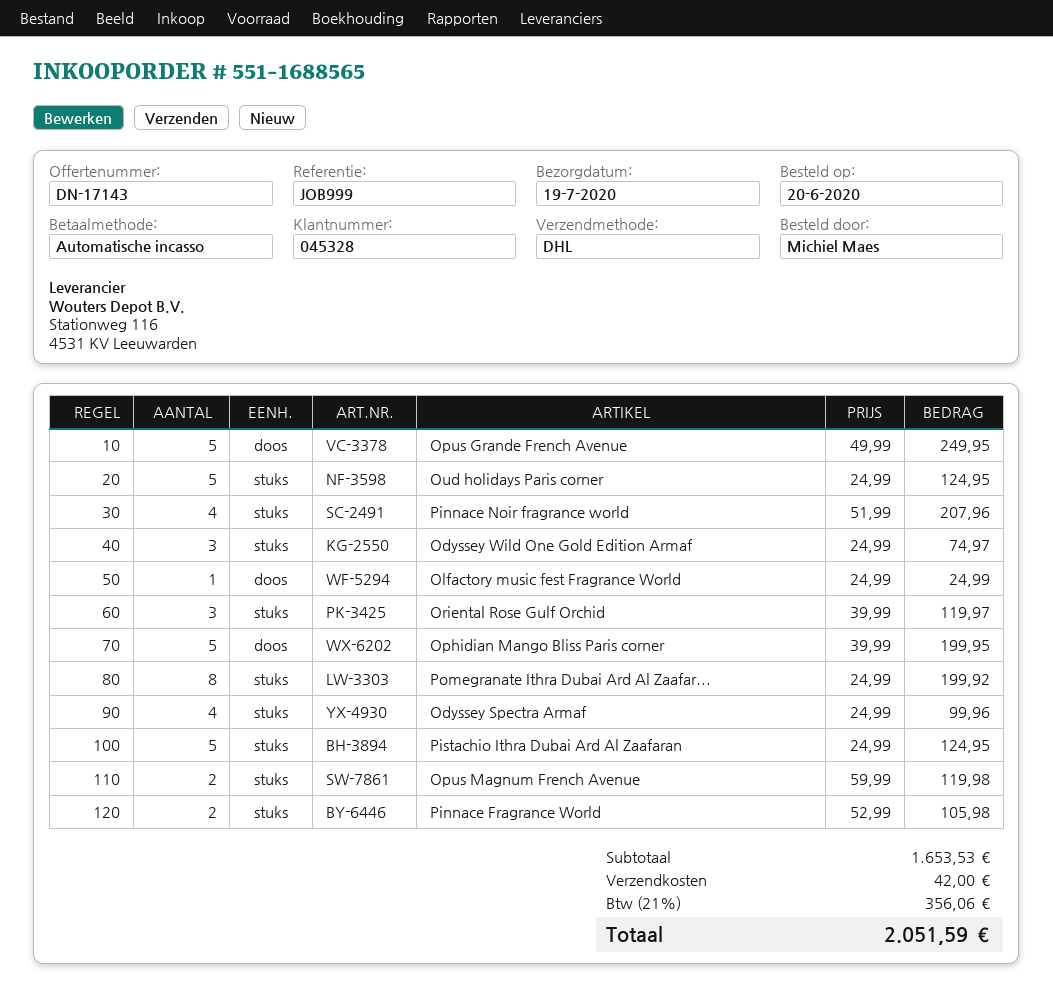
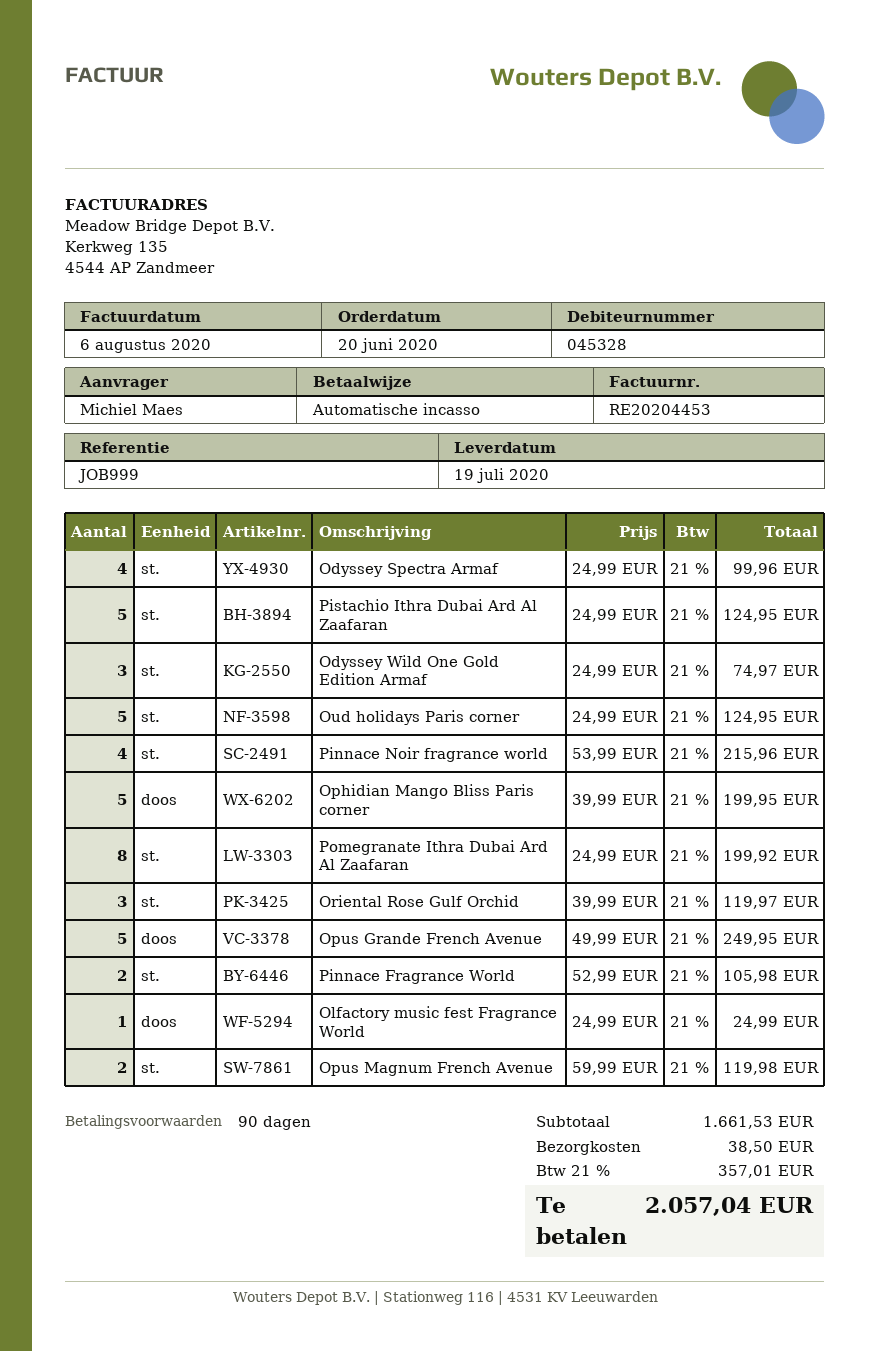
Pinnace Noir fragrance world: 4 x 51.99 = 207.96 -> 4 x 53.99 = 215.96
subtotal: 1653.53 -> 1661.53
shipping: 42.00 -> 38.50
tax: 21% = 356.06 -> 21% = 357.01
total: 2051.59 -> 2057.04

